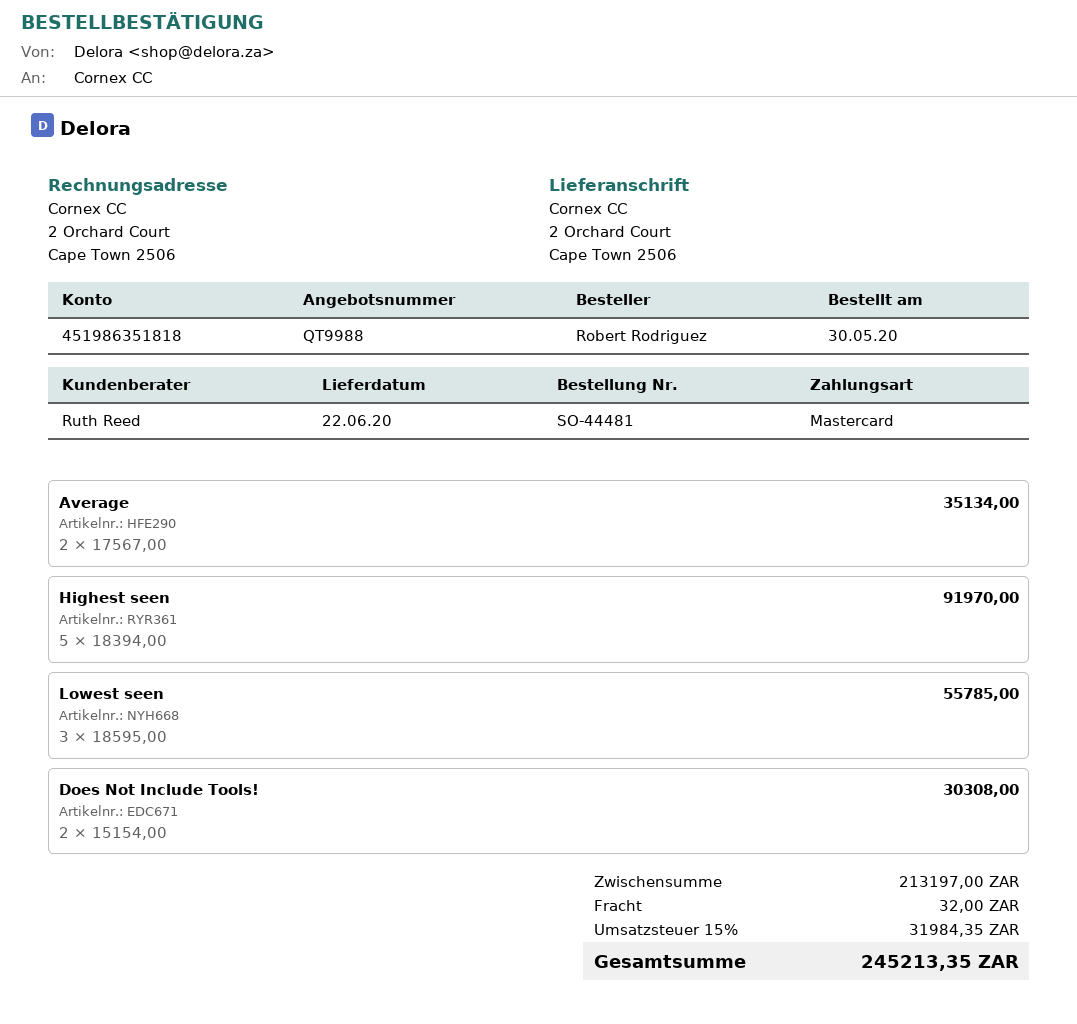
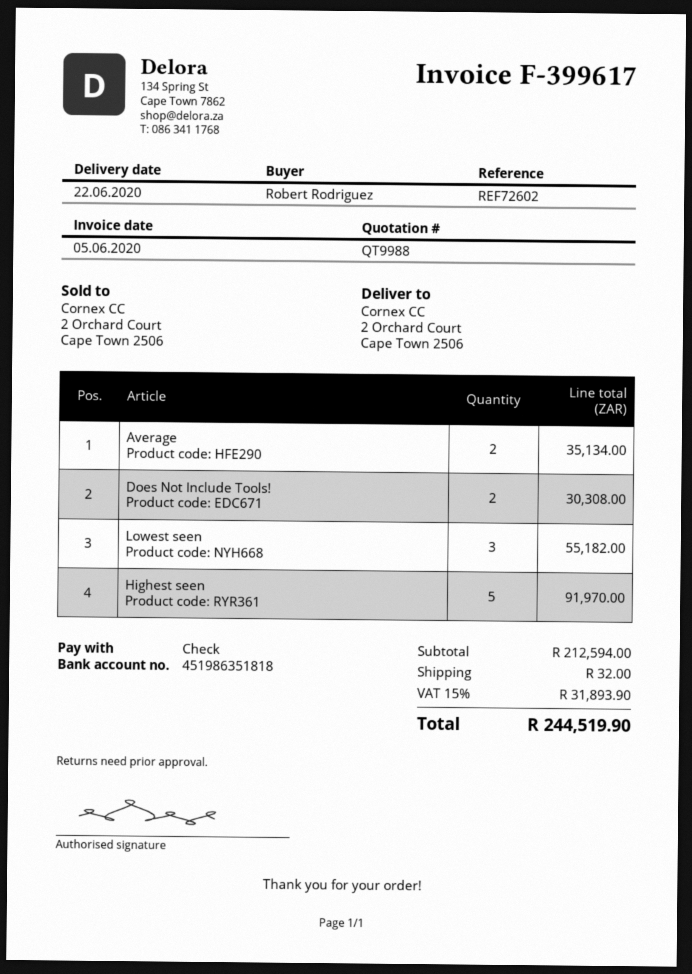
payment method: Mastercard -> cheque
Lowest seen: 3 for 55785.00 -> 3 for 55182.00
subtotal: 213197.00 -> 212594.00
tax: 15% = 31984.35 -> 15% = 31893.90
total: 245213.35 -> 244519.90

